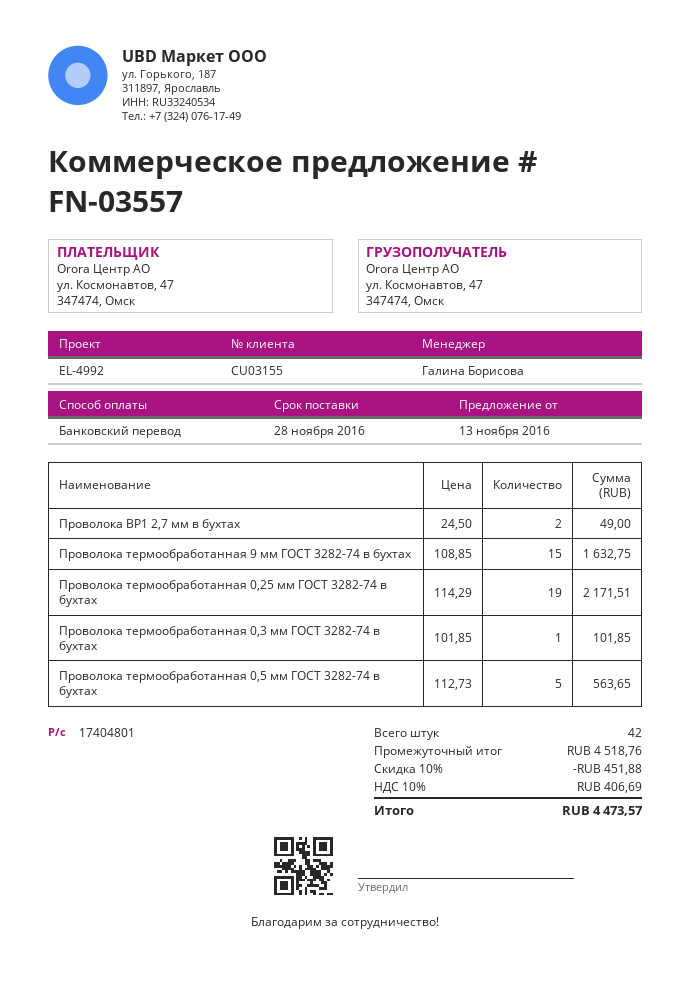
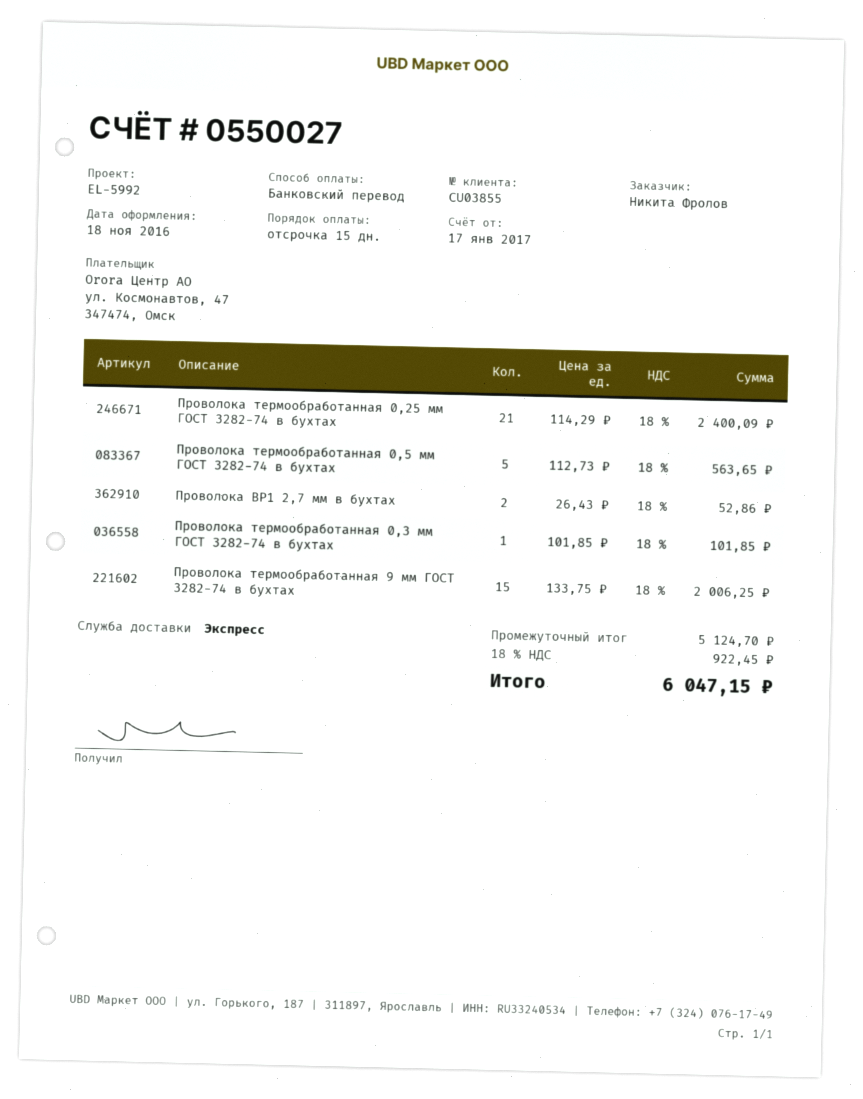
customer number: CU03155 -> CU03855
reference: EL-4992 -> EL-5992
Проволока ВР1 2,7 мм в бухтах: 2 x 24.50 = 49.00 -> 2 x 26.43 = 52.86
Проволока термообработанная 9 мм ГОСТ 3282-74 в бухтах: 15 x 108.85 = 1632.75 -> 15 x 133.75 = 2006.25
Проволока термообработанная 0,25 мм ГОСТ 3282-74 в бухтах: 19 x 114.29 = 2171.51 -> 21 x 114.29 = 2400.09
subtotal: 4518.76 -> 5124.70
discount: 10% = 451.88 -> none
tax: 10% = 406.69 -> 18% = 922.45
total: 4473.57 -> 6047.15

